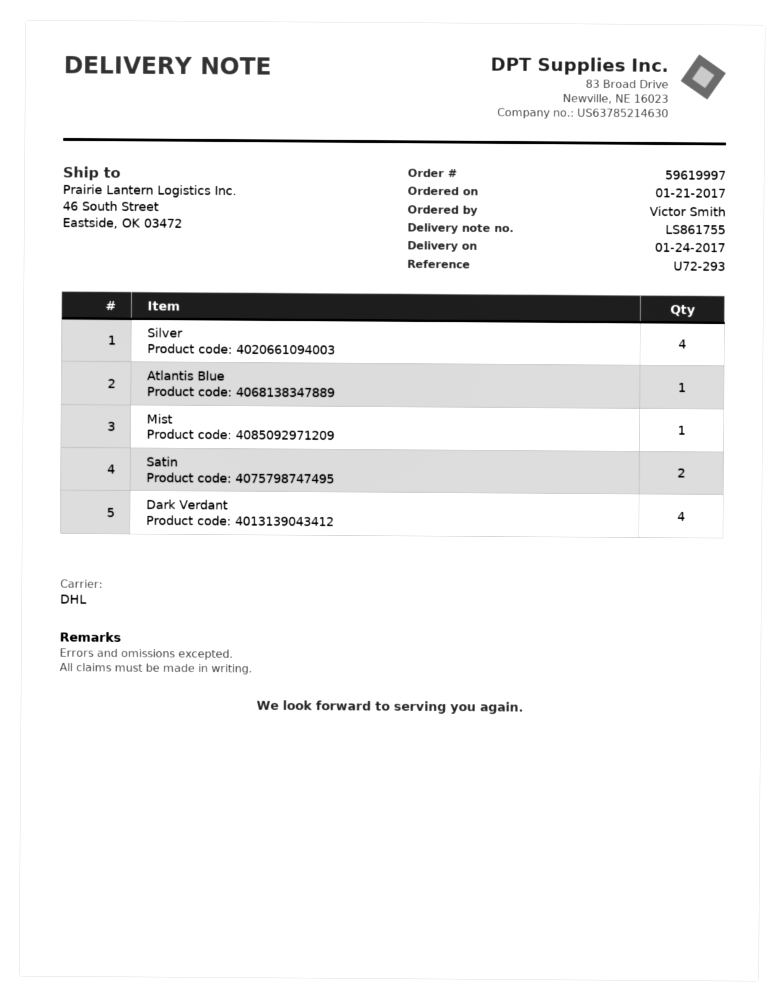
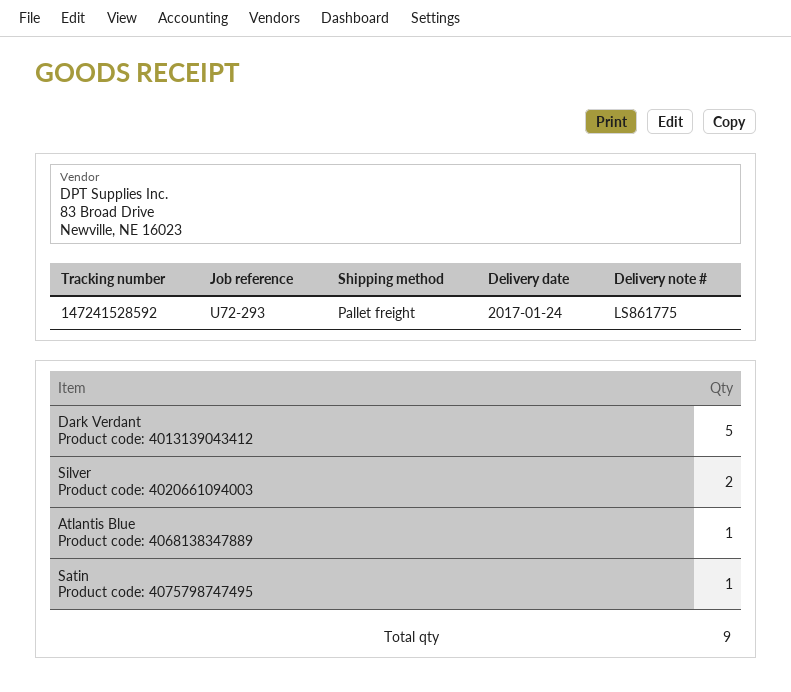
delivery note number: LS861755 -> LS861775
shipping method: DHL -> pallet freight
Silver: 4 -> 2
Mist: 1 -> none
Satin: 2 -> 1
Dark Verdant: 4 -> 5

